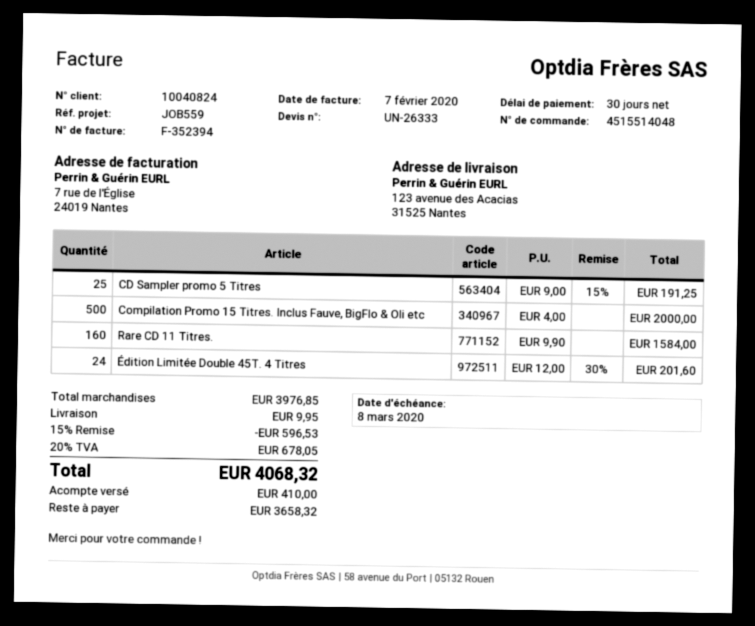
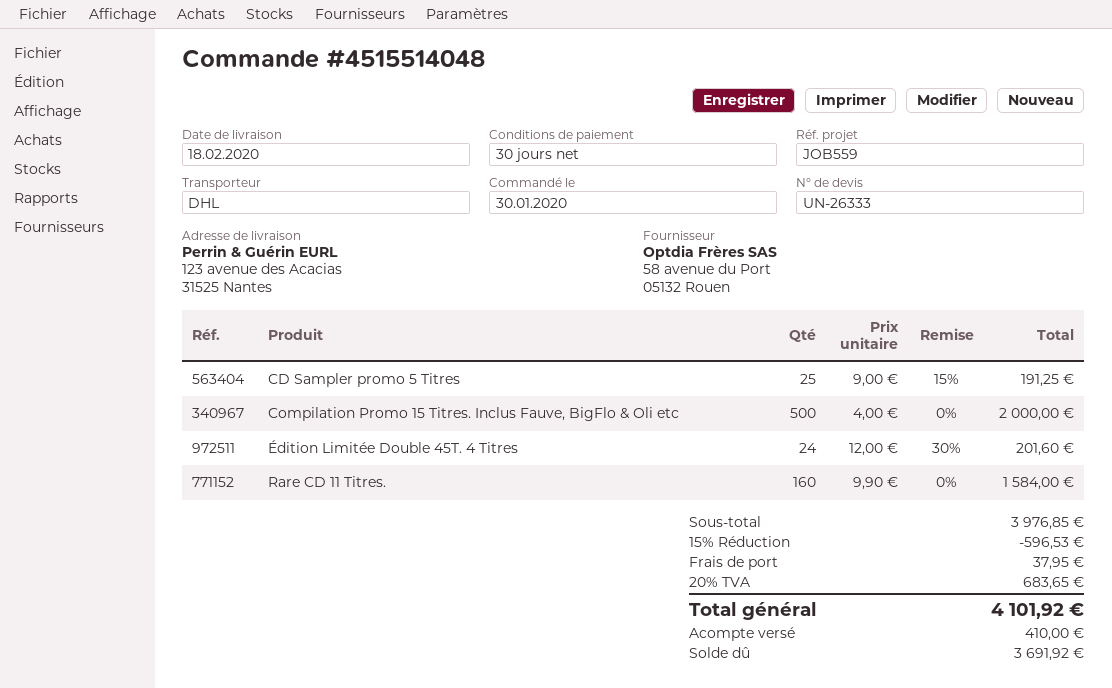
shipping: 9.95 -> 37.95
tax: 20% = 678.05 -> 20% = 683.65
total: 4068.32 -> 4101.92
balance: 3658.32 -> 3691.92

